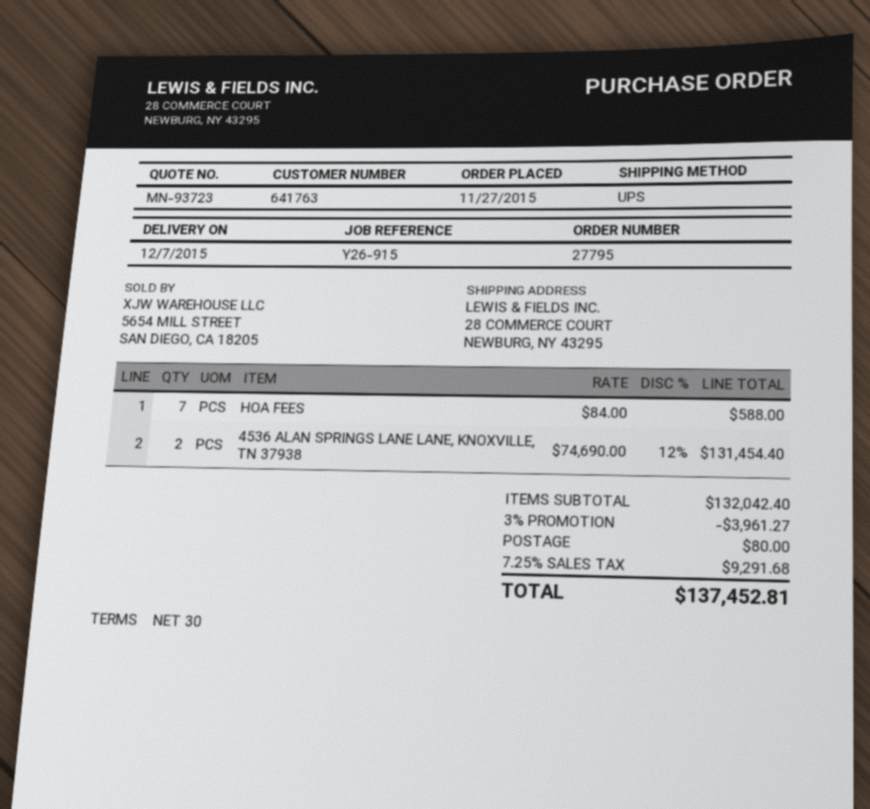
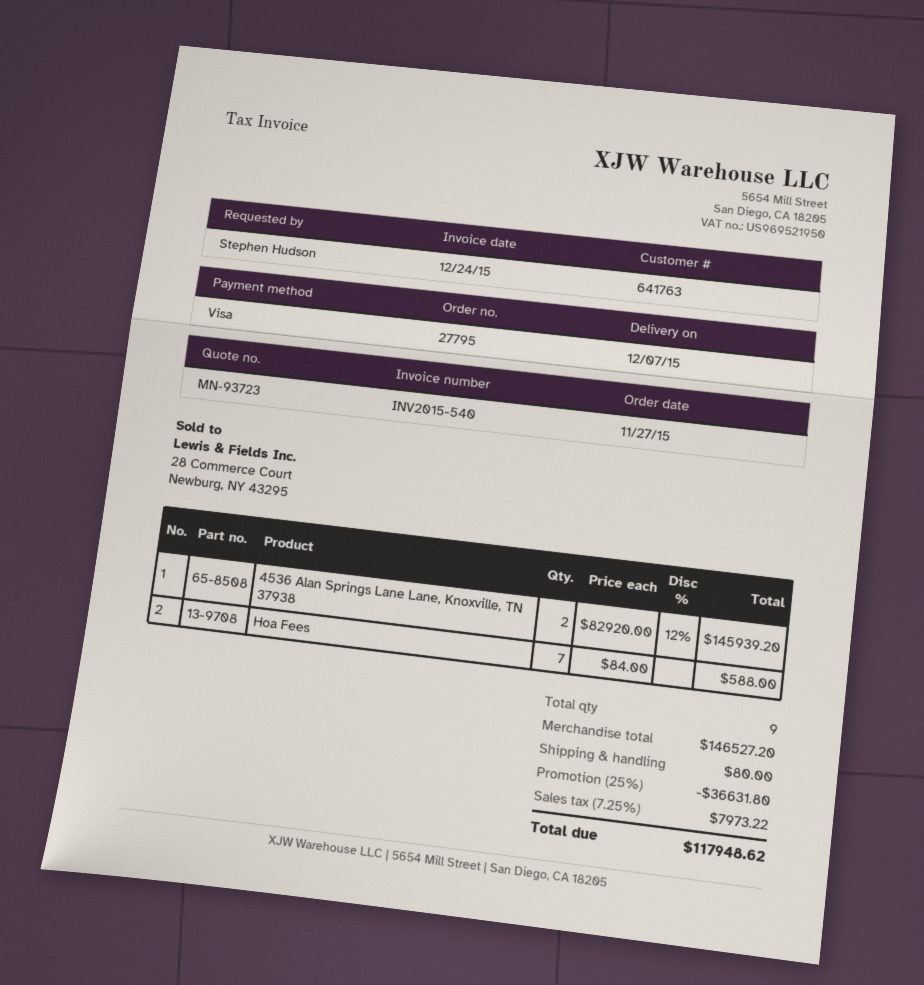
4536 ALAN SPRINGS LANE LANE, KNOXVILLE, TN 37938: 2 x 74690.00 - 12% = 131454.40 -> 2 x 82920.00 - 12% = 145939.20
subtotal: 132042.40 -> 146527.20
discount: 3% = 3961.27 -> 25% = 36631.80
tax: 7.25% = 9291.68 -> 7.25% = 7973.22
total: 137452.81 -> 117948.62

